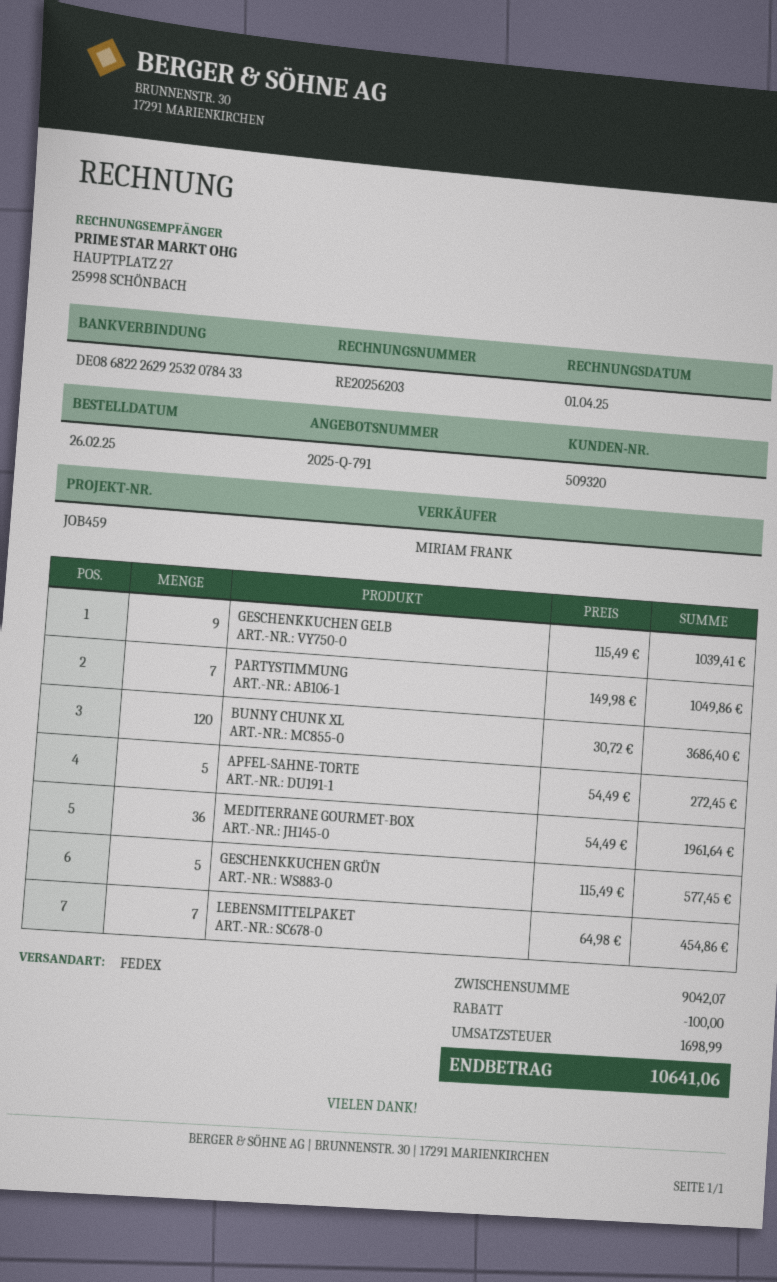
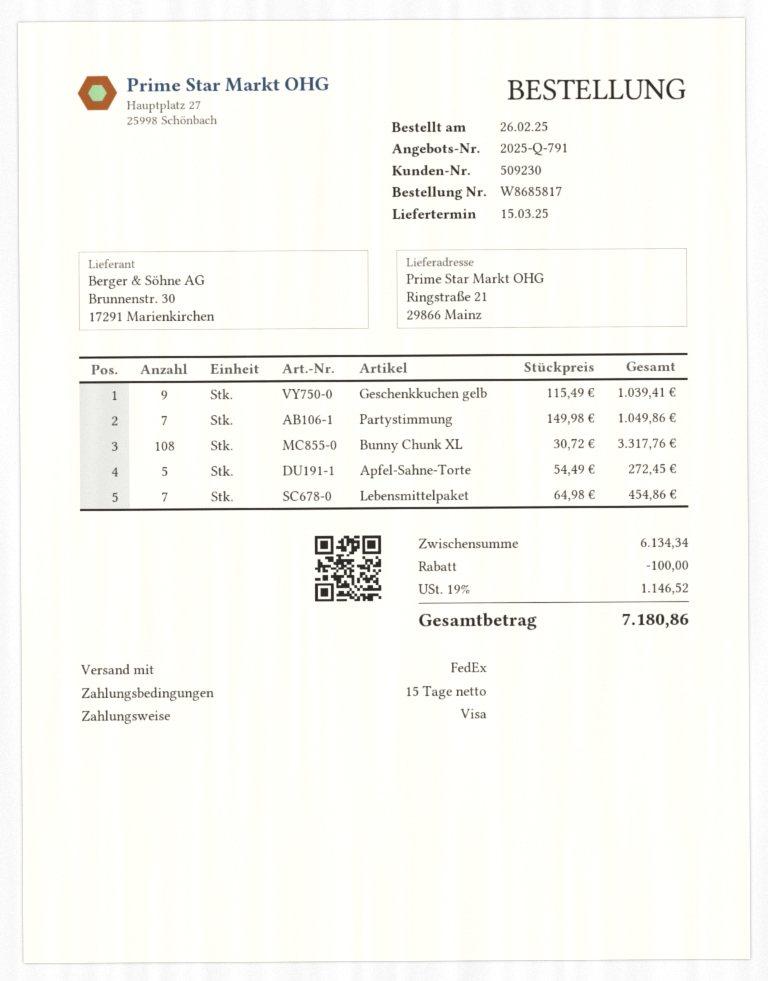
customer number: 509320 -> 509230
BUNNY CHUNK XL: 120 x 30.72 = 3686.40 -> 108 x 30.72 = 3317.76
MEDITERRANE GOURMET-BOX: 36 x 54.49 = 1961.64 -> none
GESCHENKKUCHEN GRÜN: 5 x 115.49 = 577.45 -> none
subtotal: 9042.07 -> 6134.34
tax: 1698.99 -> 1146.52
total: 10641.06 -> 7180.86

